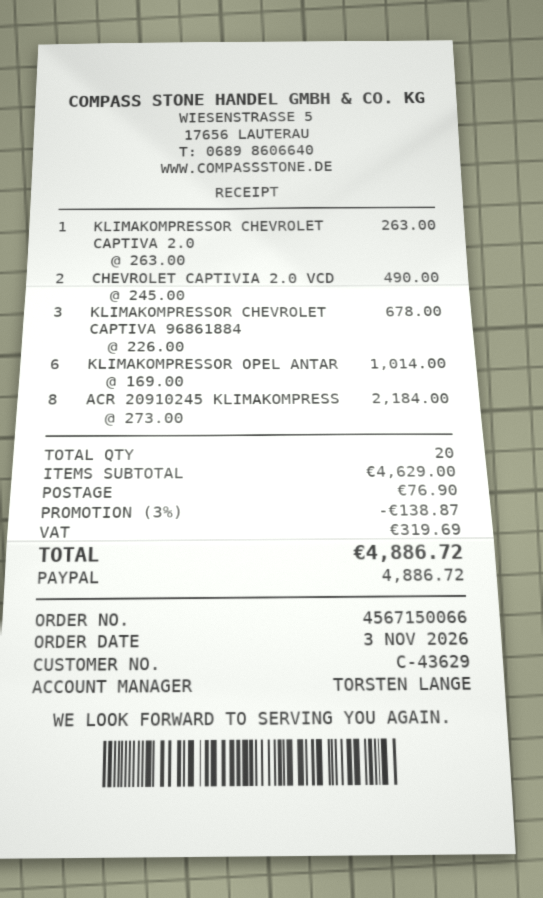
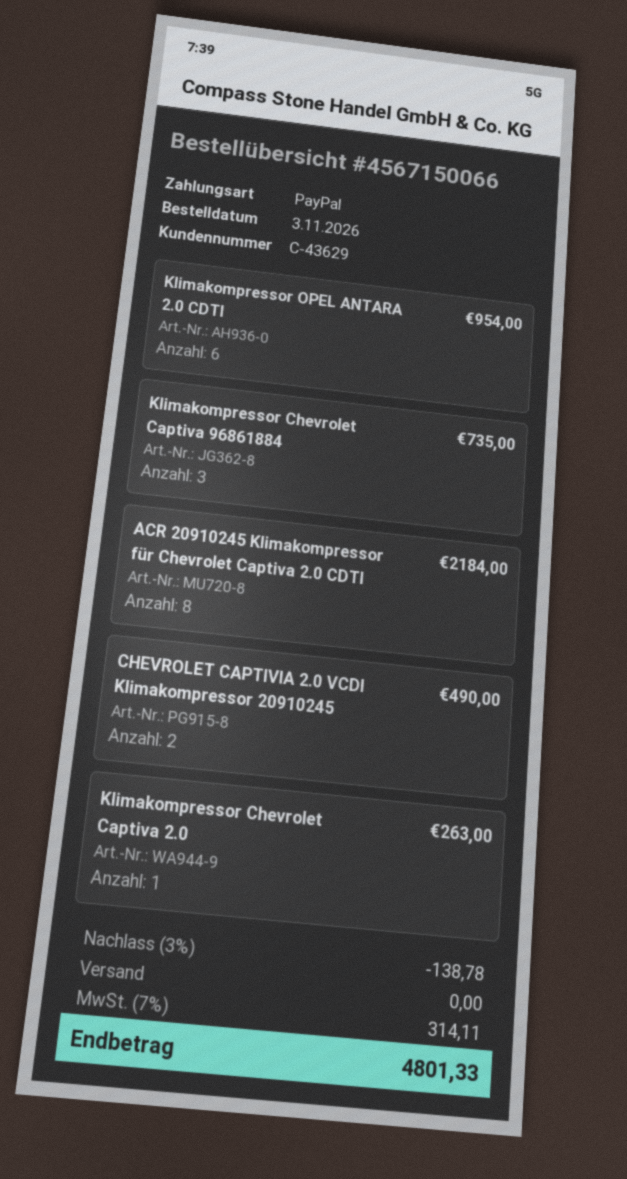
KLIMAKOMPRESSOR CHEVROLET CAPTIVA 96861884: 3 for 678.00 -> 3 for 735.00
KLIMAKOMPRESSOR OPEL ANTAR: 6 for 1014.00 -> 6 for 954.00
discount: 3% = 138.87 -> 3% = 138.78
shipping: 76.90 -> 0.00
tax: 319.69 -> 314.11
total: 4886.72 -> 4801.33

